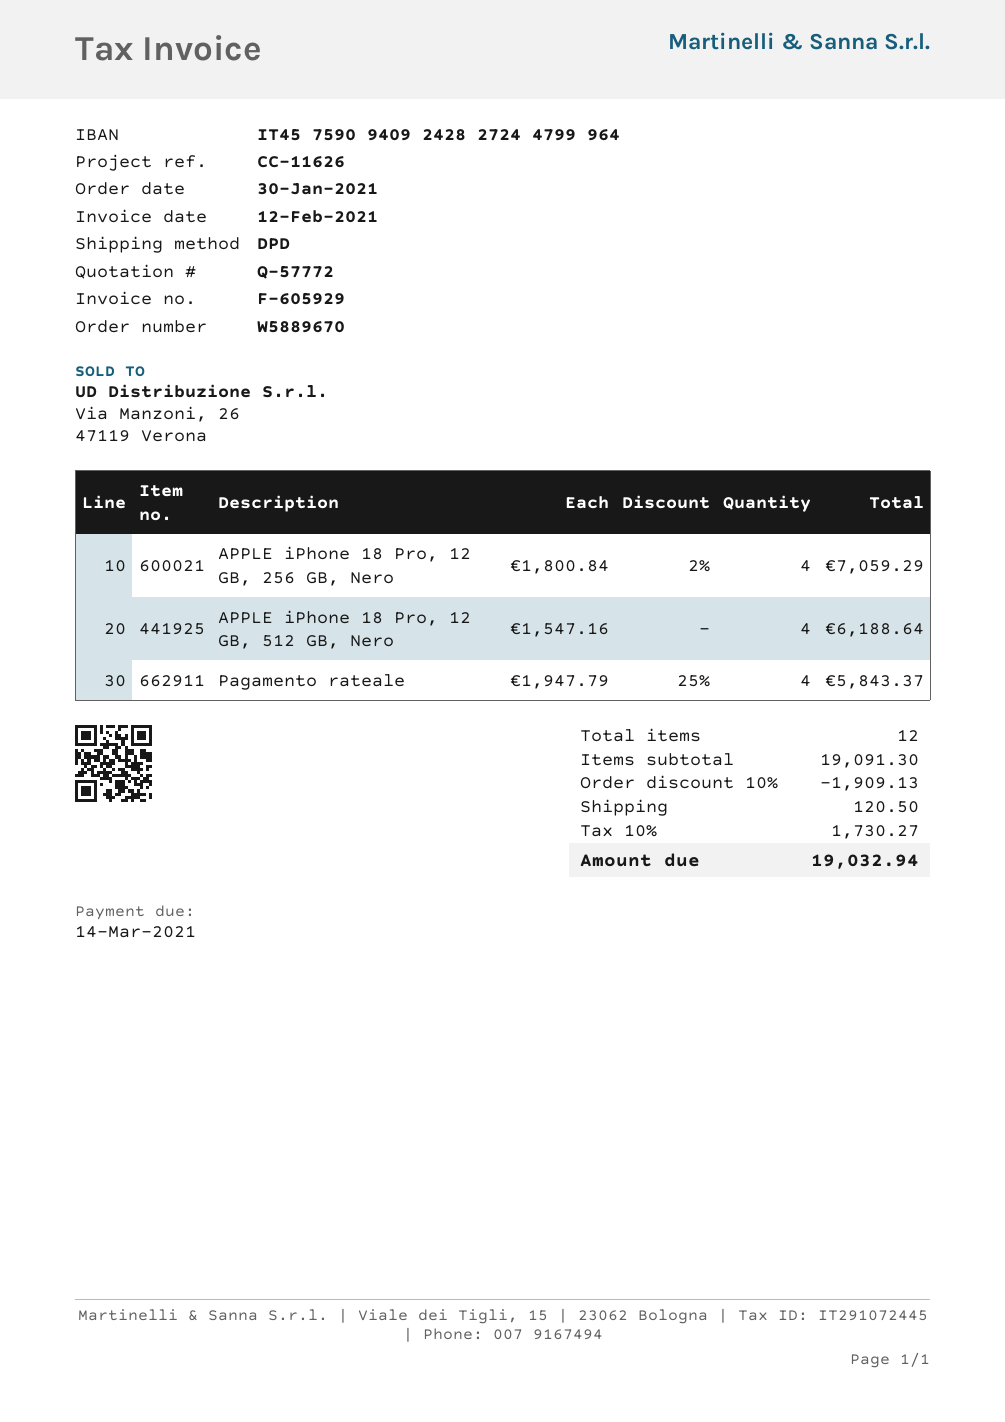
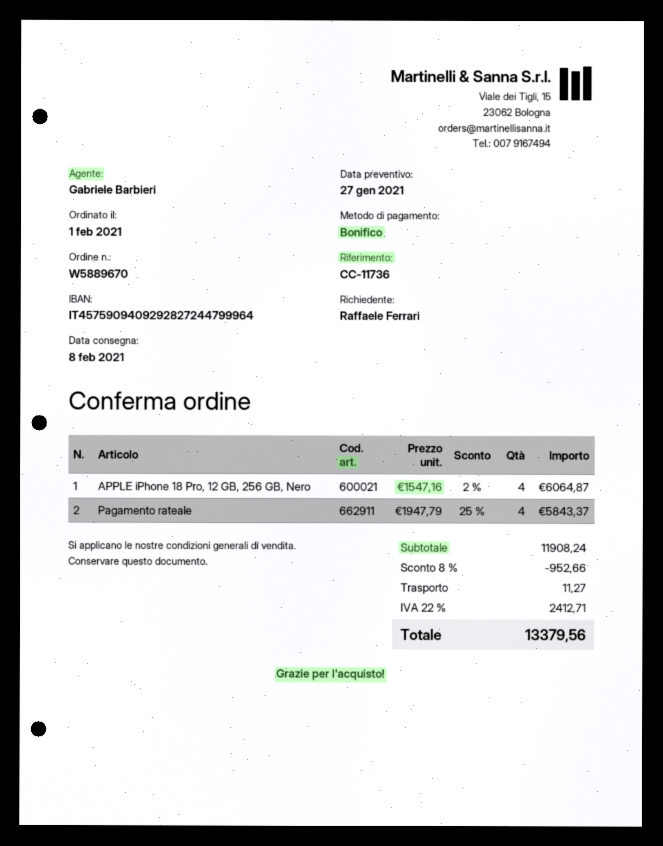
order date: 2021-01-30 -> 2021-02-01
reference: CC-11626 -> CC-11736
bank account: IT4575909409242827244799964 -> IT4575909409292827244799964
APPLE iPhone 18 Pro, 12 GB, 256 GB, Nero: 4 x 1800.84 - 2% = 7059.29 -> 4 x 1547.16 - 2% = 6064.87
APPLE iPhone 18 Pro, 12 GB, 512 GB, Nero: 4 x 1547.16 = 6188.64 -> none
subtotal: 19091.30 -> 11908.24
discount: 10% = 1909.13 -> 8% = 952.66
shipping: 120.50 -> 11.27
tax: 10% = 1730.27 -> 22% = 2412.71
total: 19032.94 -> 13379.56

